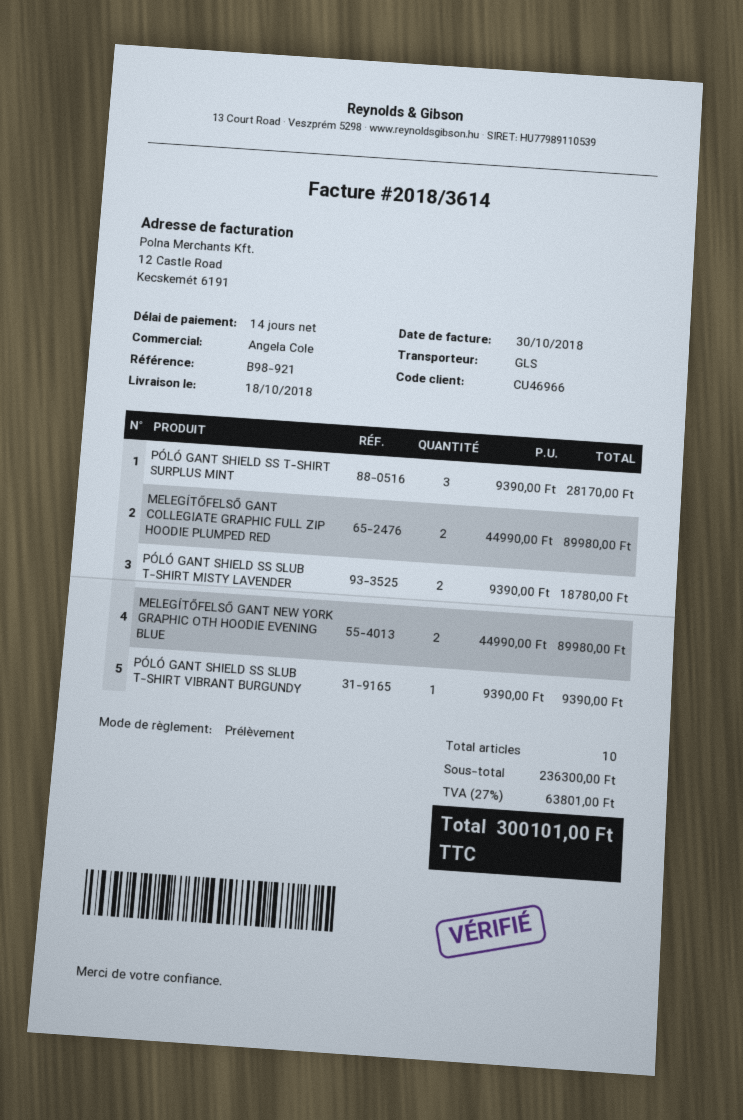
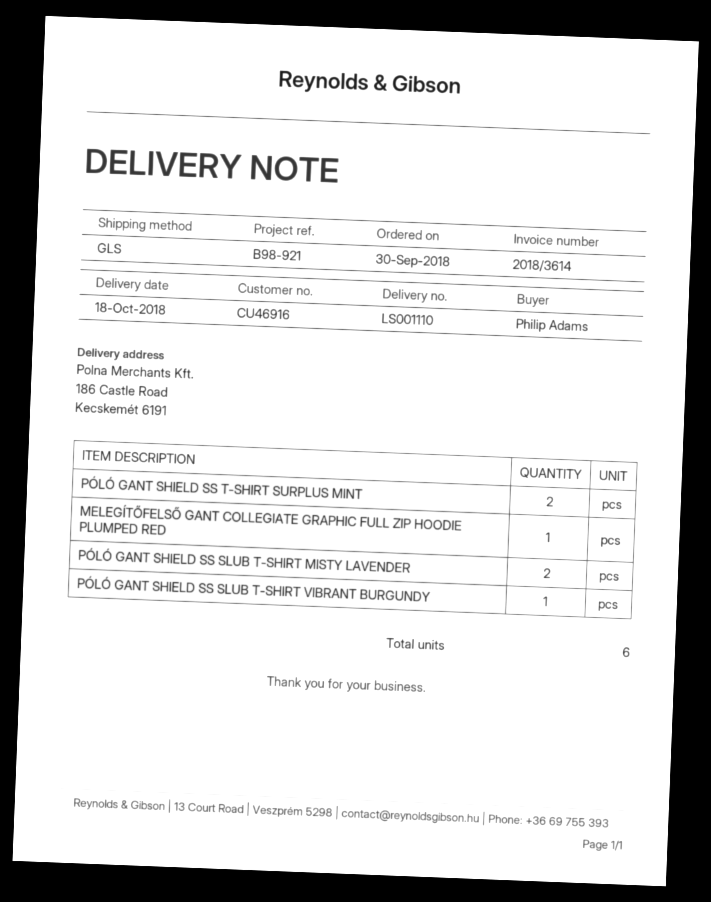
customer number: CU46966 -> CU46916
PÓLÓ GANT SHIELD SS T-SHIRT SURPLUS MINT: 3 -> 2
MELEGÍTŐFELSŐ GANT COLLEGIATE GRAPHIC FULL ZIP HOODIE PLUMPED RED: 2 -> 1
MELEGÍTŐFELSŐ GANT NEW YORK GRAPHIC OTH HOODIE EVENING BLUE: 2 -> none
total quantity: 10 -> 6

